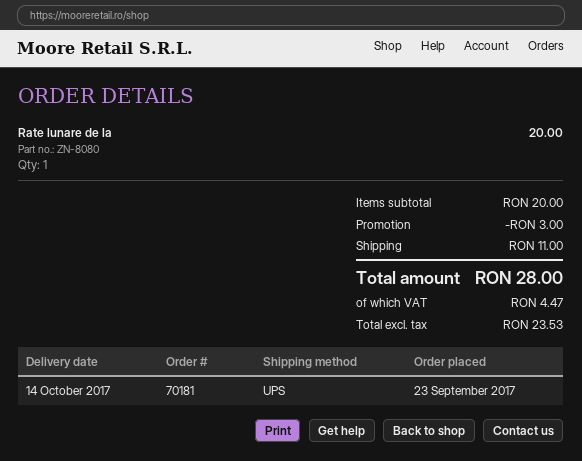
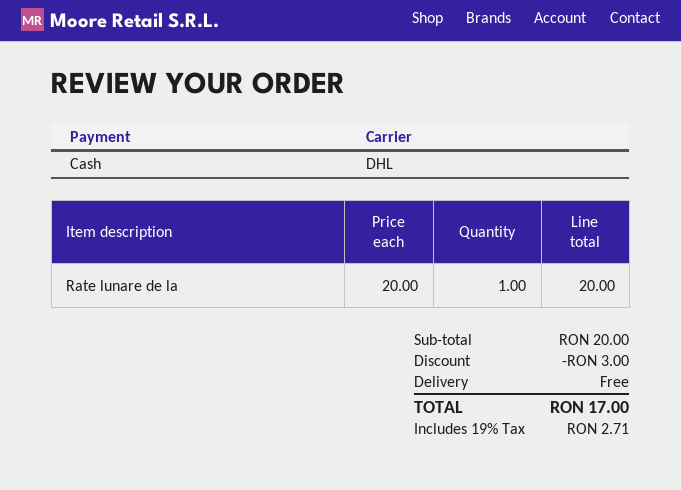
shipping method: UPS -> DHL
shipping: 11.00 -> 0.00
tax: 4.47 -> 2.71
total: 28.00 -> 17.00

